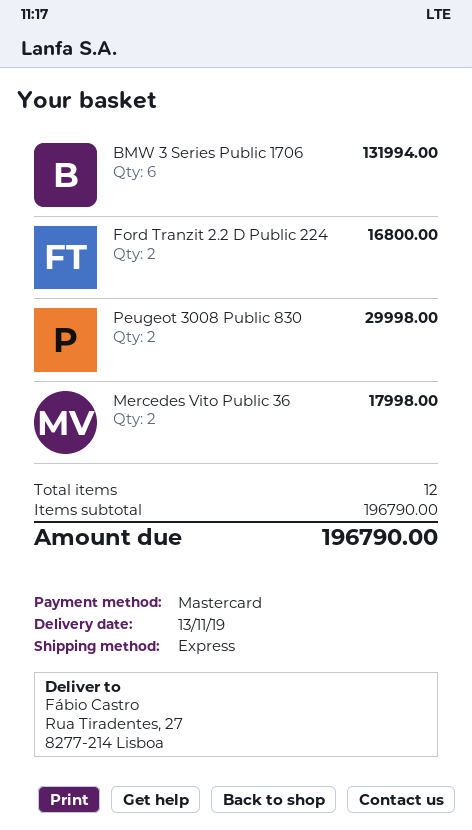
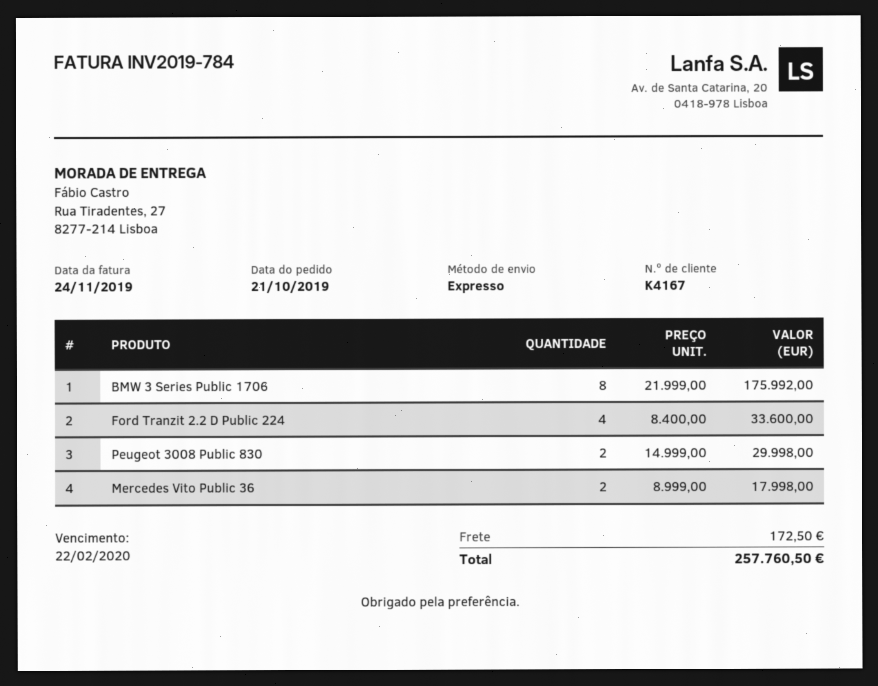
BMW 3 Series Public 1706: 6 for 131994.00 -> 8 for 175992.00
Ford Tranzit 2.2 D Public 224: 2 for 16800.00 -> 4 for 33600.00
shipping: none -> 172.50
total: 196790.00 -> 257760.50

